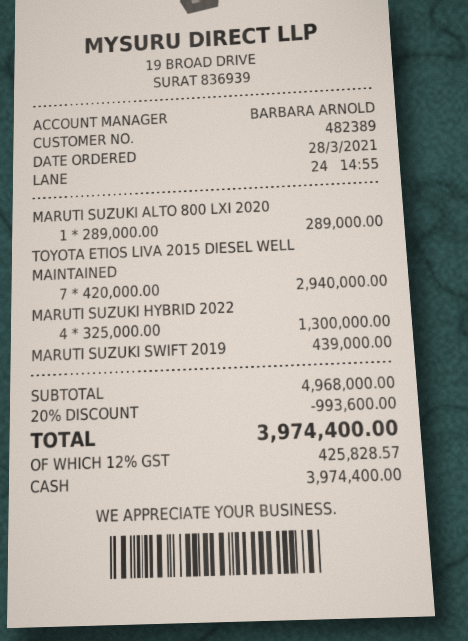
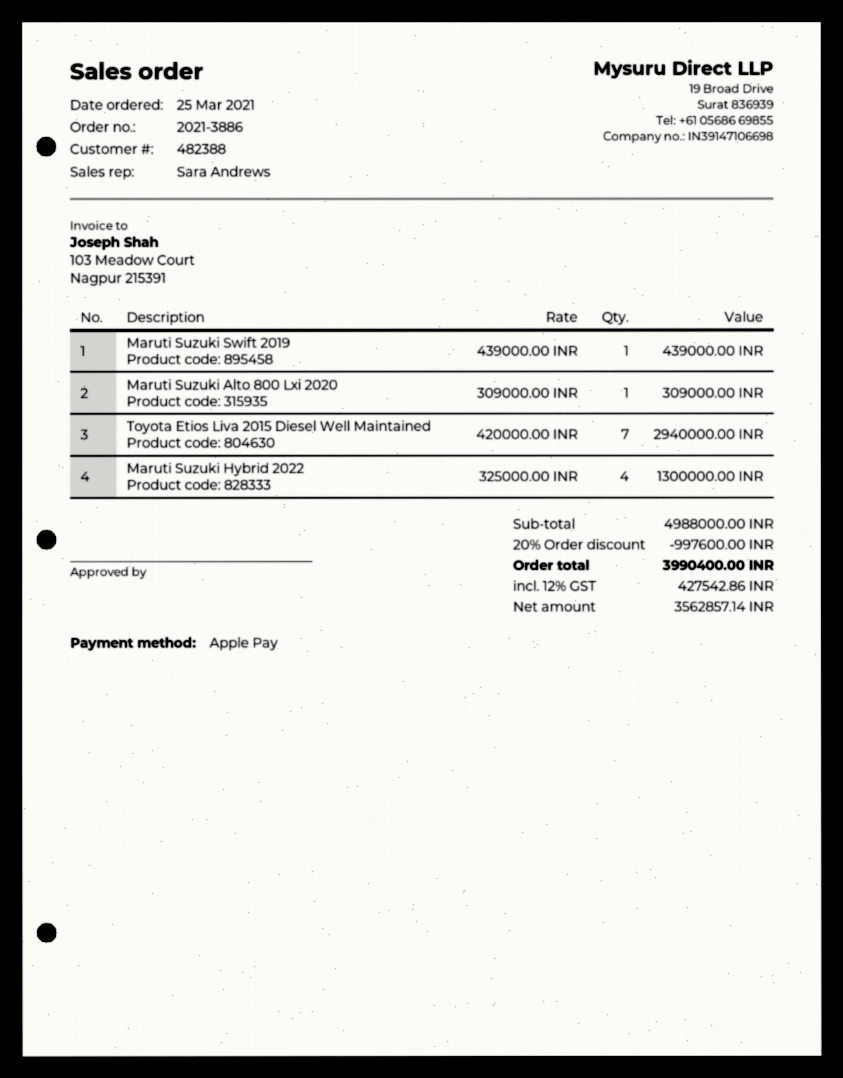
order date: 2021-03-28 -> 2021-03-25
customer number: 482389 -> 482388
sales rep: BARBARA ARNOLD -> Sara Andrews
payment method: cash -> Apple Pay
MARUTI SUZUKI ALTO 800 LXI 2020: 1 x 289000.00 = 289000.00 -> 1 x 309000.00 = 309000.00
subtotal: 4968000.00 -> 4988000.00
discount: 20% = 993600.00 -> 20% = 997600.00
tax: 12% = 425828.57 -> 12% = 427542.86
total: 3974400.00 -> 3990400.00

